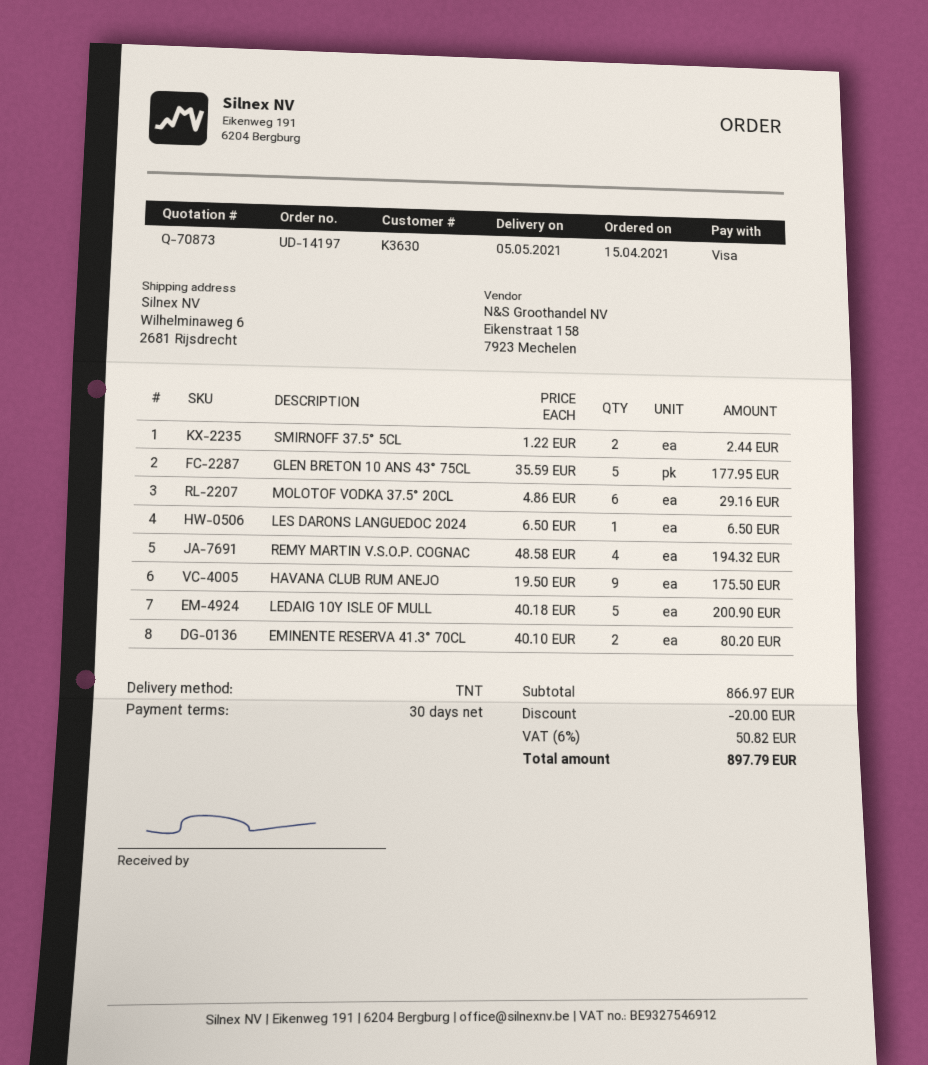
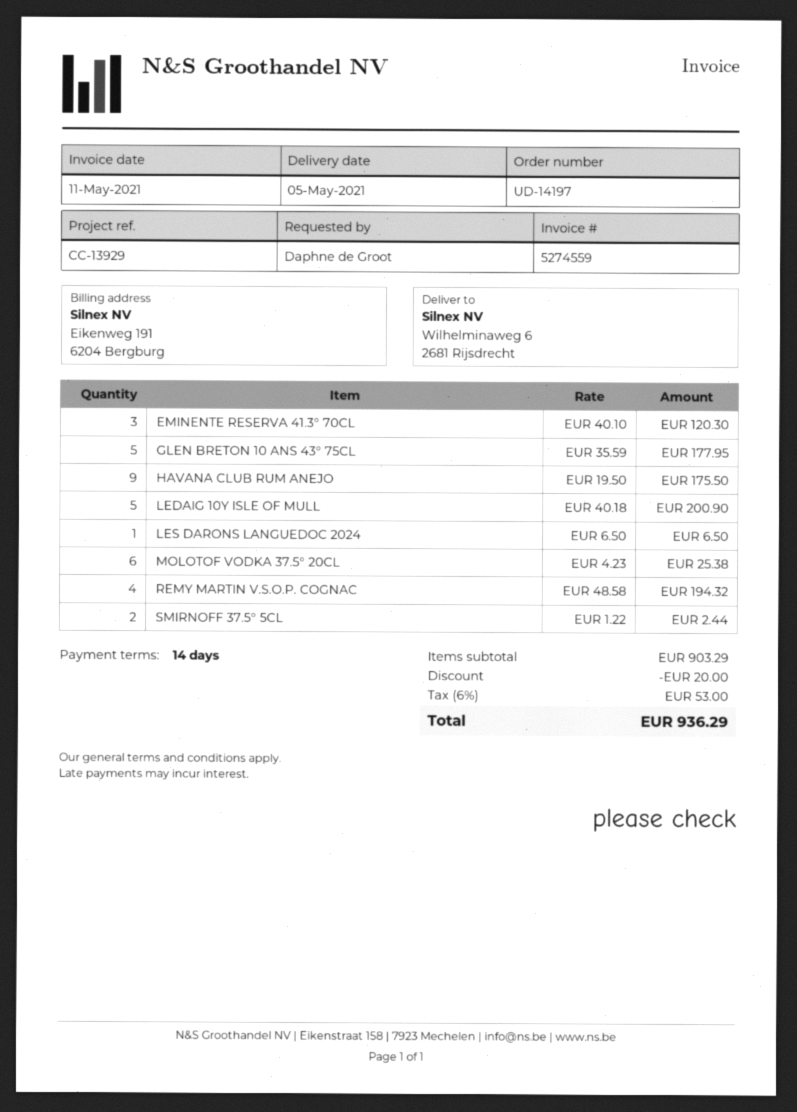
payment terms: 30 days -> 14 days
MOLOTOF VODKA 37.5° 20CL: 6 x 4.86 = 29.16 -> 6 x 4.23 = 25.38
EMINENTE RESERVA 41.3° 70CL: 2 x 40.10 = 80.20 -> 3 x 40.10 = 120.30
subtotal: 866.97 -> 903.29
tax: 6% = 50.82 -> 6% = 53.00
total: 897.79 -> 936.29

